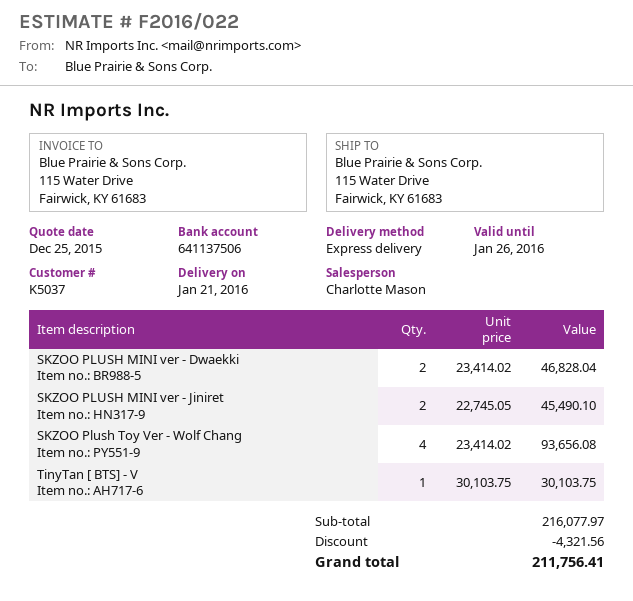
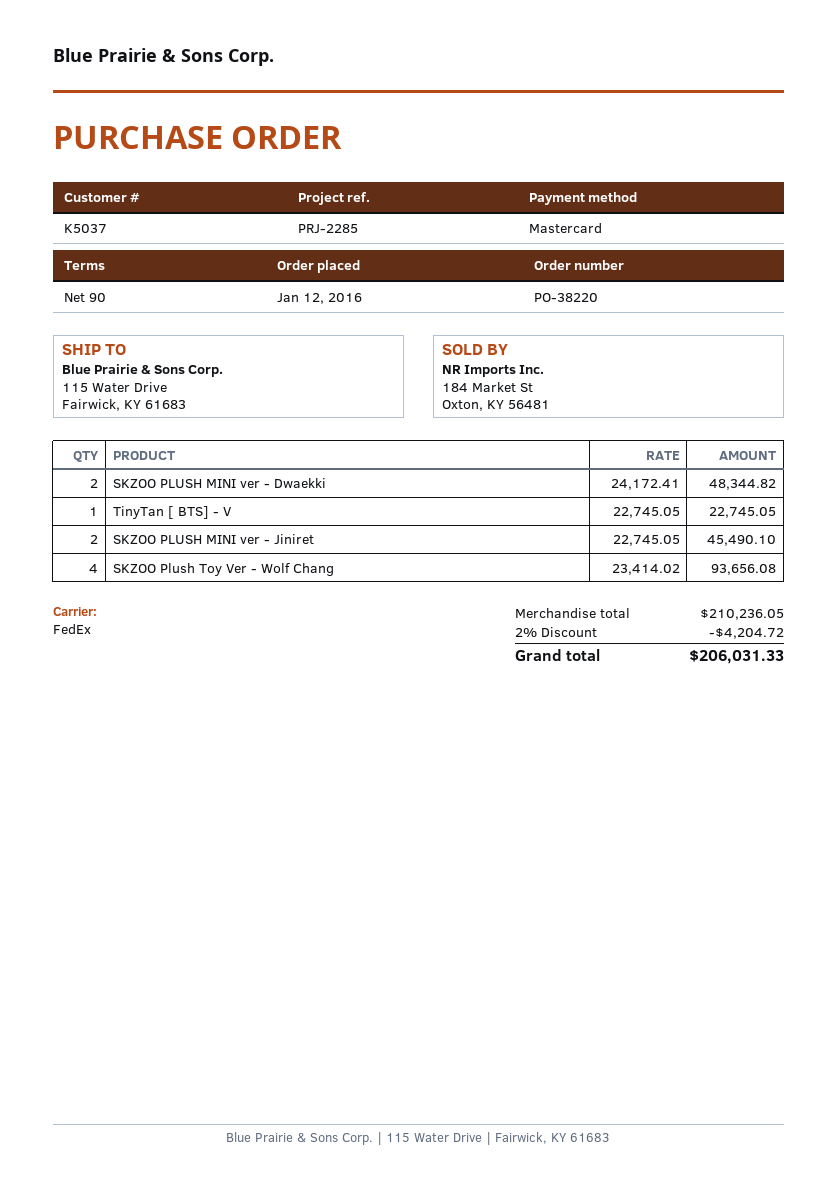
shipping method: express -> FedEx
SKZOO PLUSH MINI ver - Dwaekki: 2 x 23414.02 = 46828.04 -> 2 x 24172.41 = 48344.82
TinyTan [ BTS] - V: 1 x 30103.75 = 30103.75 -> 1 x 22745.05 = 22745.05
subtotal: 216077.97 -> 210236.05
discount: 4321.56 -> 4204.72
total: 211756.41 -> 206031.33

